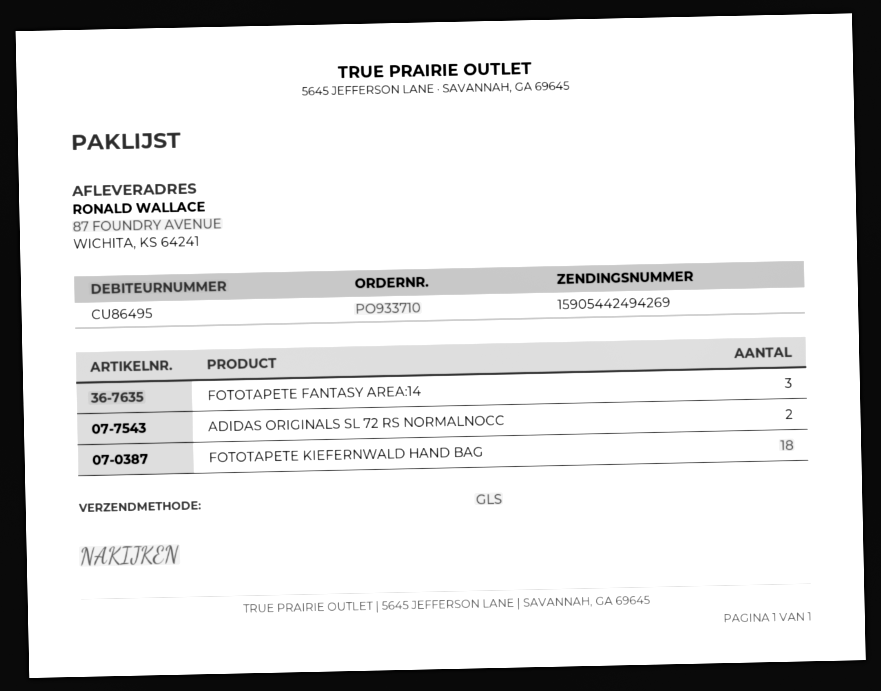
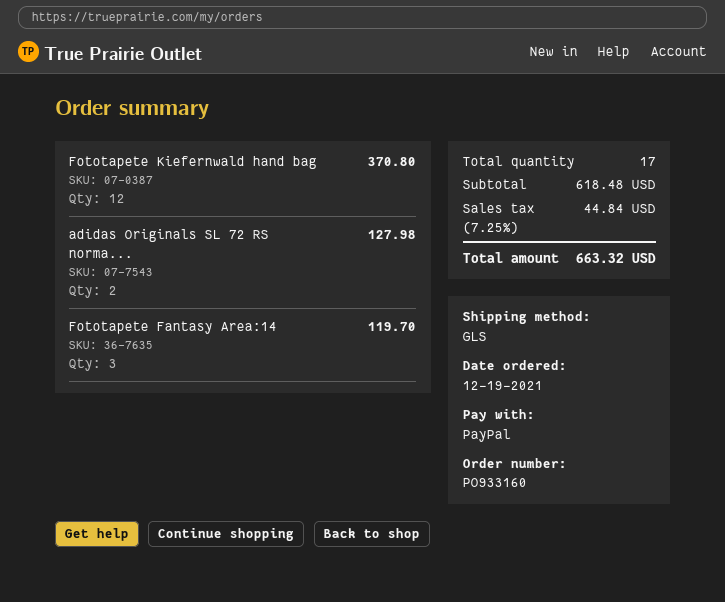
order number: PO933710 -> PO933160
FOTOTAPETE KIEFERNWALD HAND BAG: 18 -> 12

